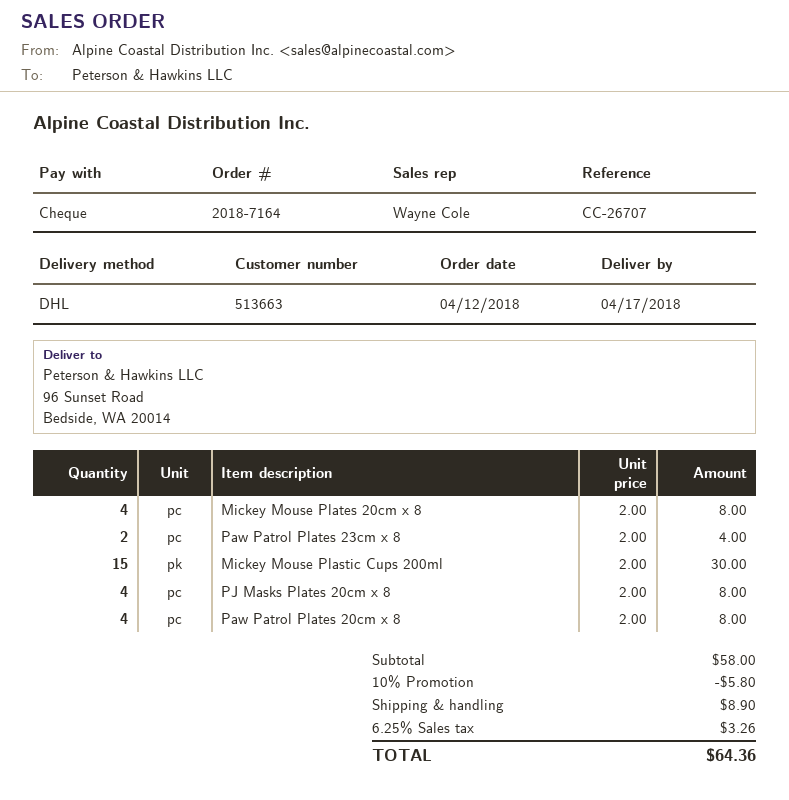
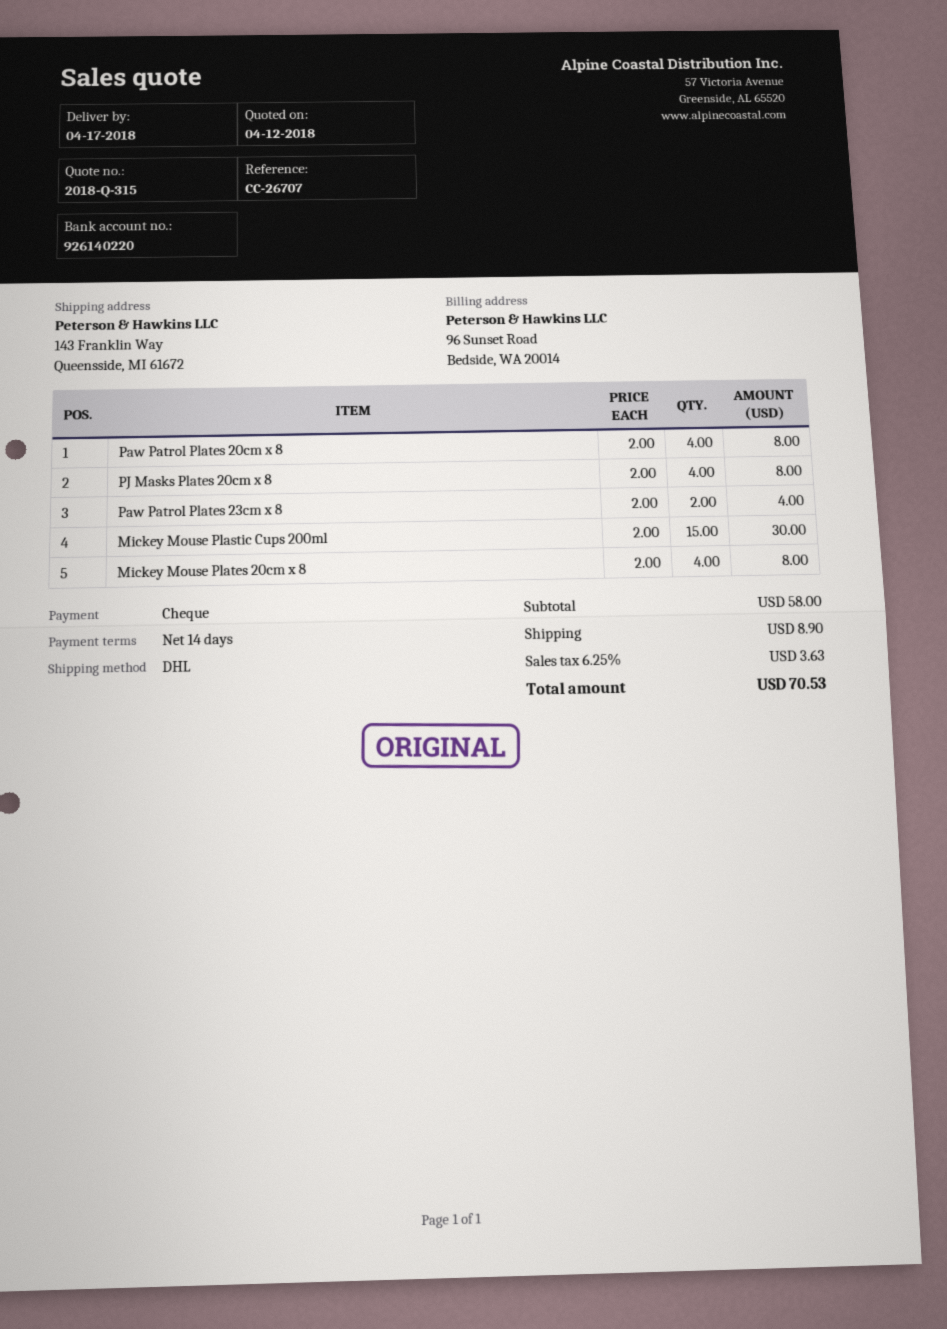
ship to: 96 Sunset Road, Bedside, WA 20014 -> 143 Franklin Way, Queensside, MI 61672
discount: 10% = 5.80 -> none
tax: 6.25% = 3.26 -> 6.25% = 3.63
total: 64.36 -> 70.53

